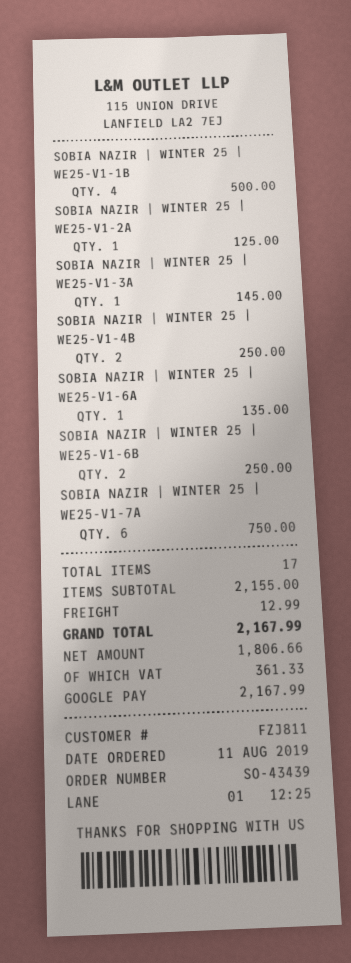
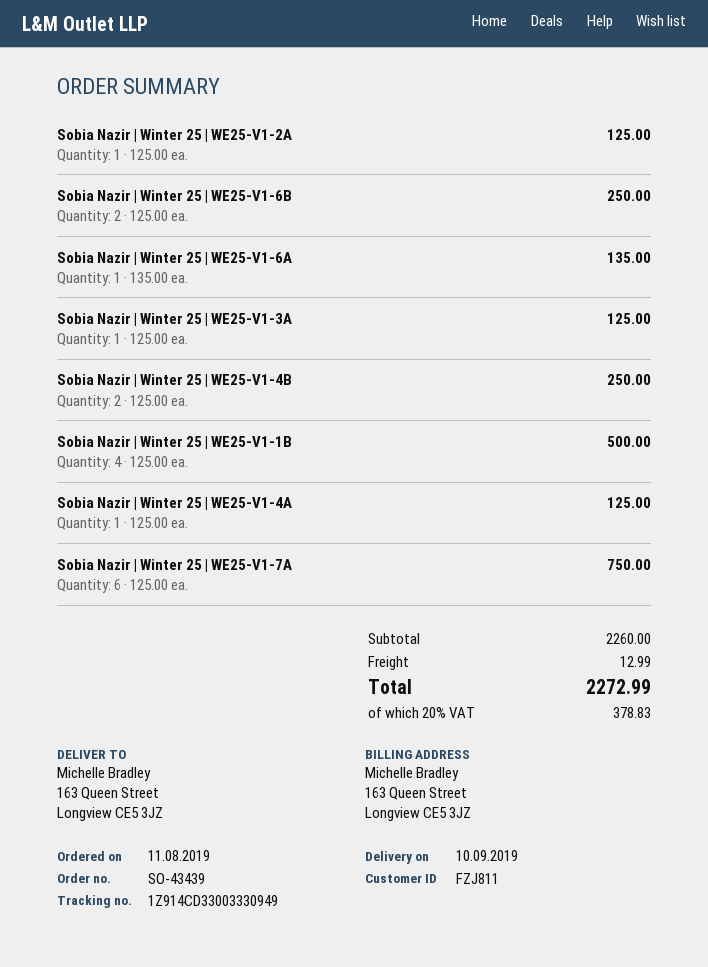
SOBIA NAZIR | WINTER 25 | WE25-V1-3A: 1 for 145.00 -> 1 for 125.00
Sobia Nazir | Winter 25 | WE25-V1-4A: none -> 1 for 125.00
subtotal: 2155.00 -> 2260.00
tax: 361.33 -> 378.83
total: 2167.99 -> 2272.99

